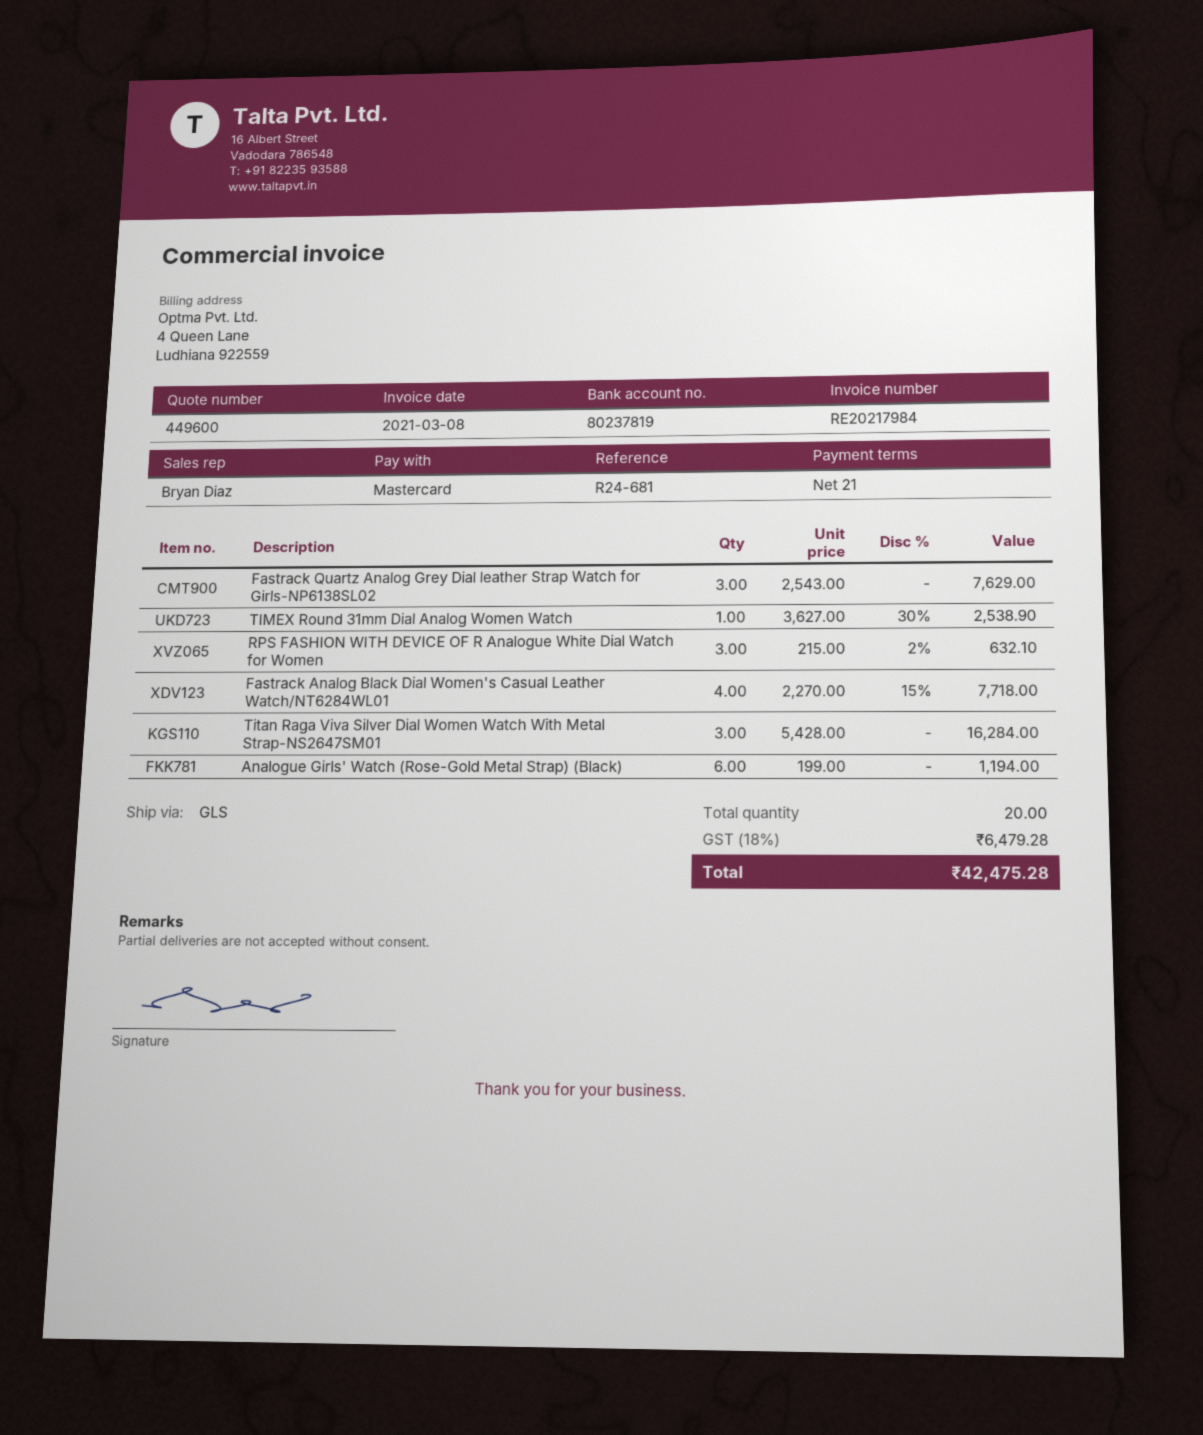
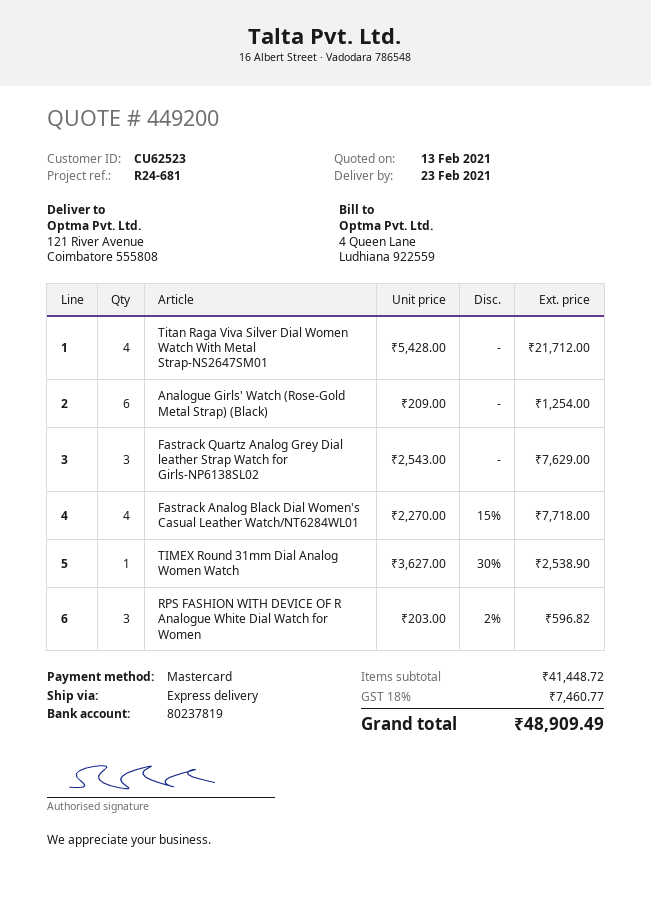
quote number: 449600 -> 449200
shipping method: GLS -> express
RPS FASHION WITH DEVICE OF R Analogue White Dial Watch for Women: 3 x 215.00 - 2% = 632.10 -> 3 x 203.00 - 2% = 596.82
Titan Raga Viva Silver Dial Women Watch With Metal Strap-NS2647SM01: 3 x 5428.00 = 16284.00 -> 4 x 5428.00 = 21712.00
Analogue Girls' Watch (Rose-Gold Metal Strap) (Black): 6 x 199.00 = 1194.00 -> 6 x 209.00 = 1254.00
tax: 18% = 6479.28 -> 18% = 7460.77
total: 42475.28 -> 48909.49

